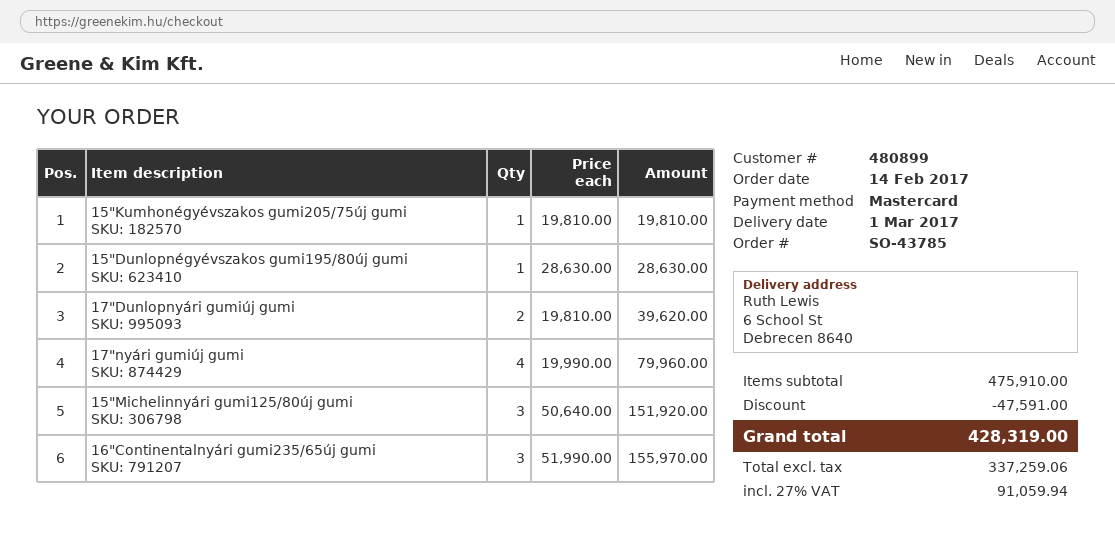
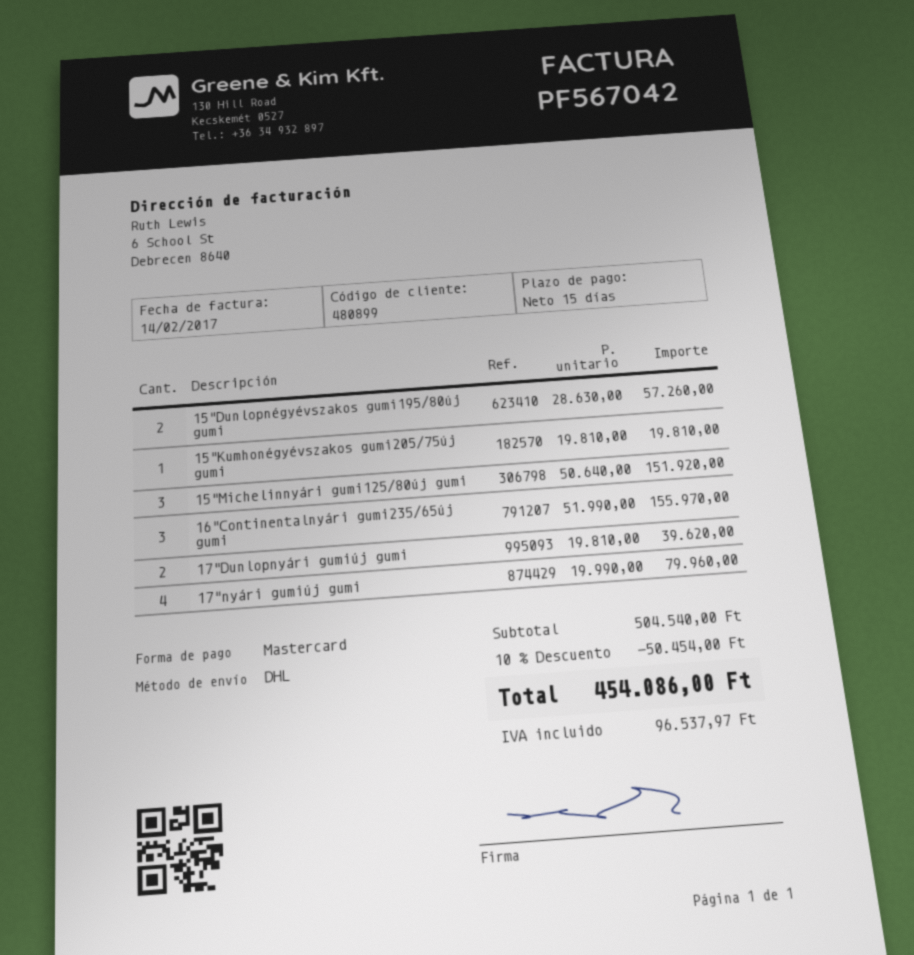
15"Dunlopnégyévszakos gumi195/80új gumi: 1 x 28630.00 = 28630.00 -> 2 x 28630.00 = 57260.00
subtotal: 475910.00 -> 504540.00
discount: 47591.00 -> 50454.00
tax: 91059.94 -> 96537.97
total: 428319.00 -> 454086.00

